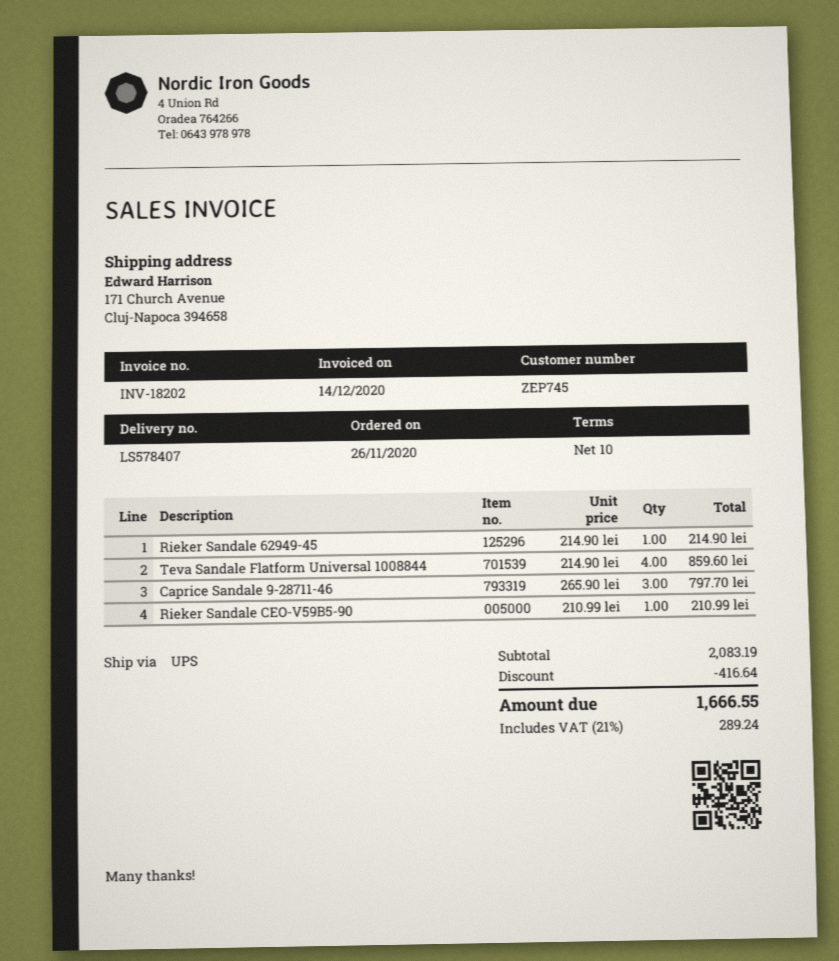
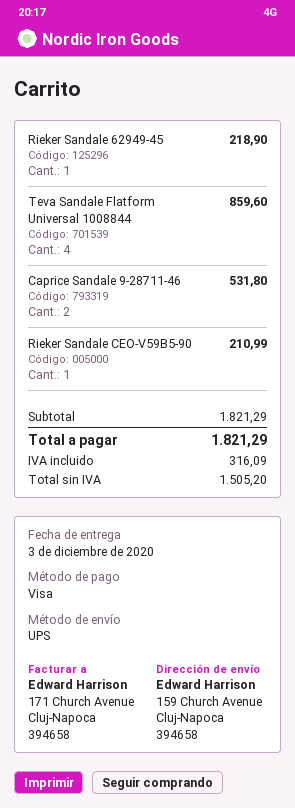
ship to: 171 Church Avenue, Cluj-Napoca 394658 -> 159 Church Avenue, Cluj-Napoca 394658
Rieker Sandale 62949-45: 1 for 214.90 -> 1 for 218.90
Caprice Sandale 9-28711-46: 3 for 797.70 -> 2 for 531.80
subtotal: 2083.19 -> 1821.29
discount: 416.64 -> none
tax: 289.24 -> 316.09
total: 1666.55 -> 1821.29

